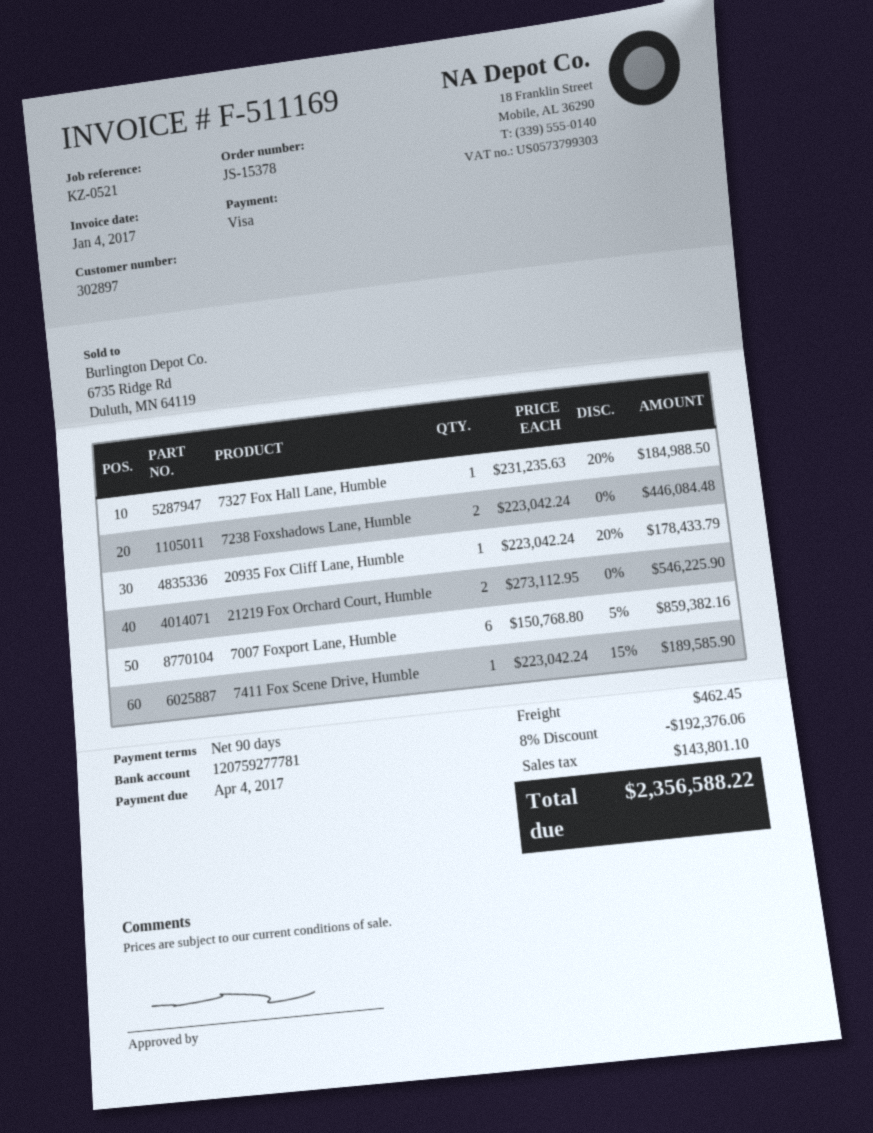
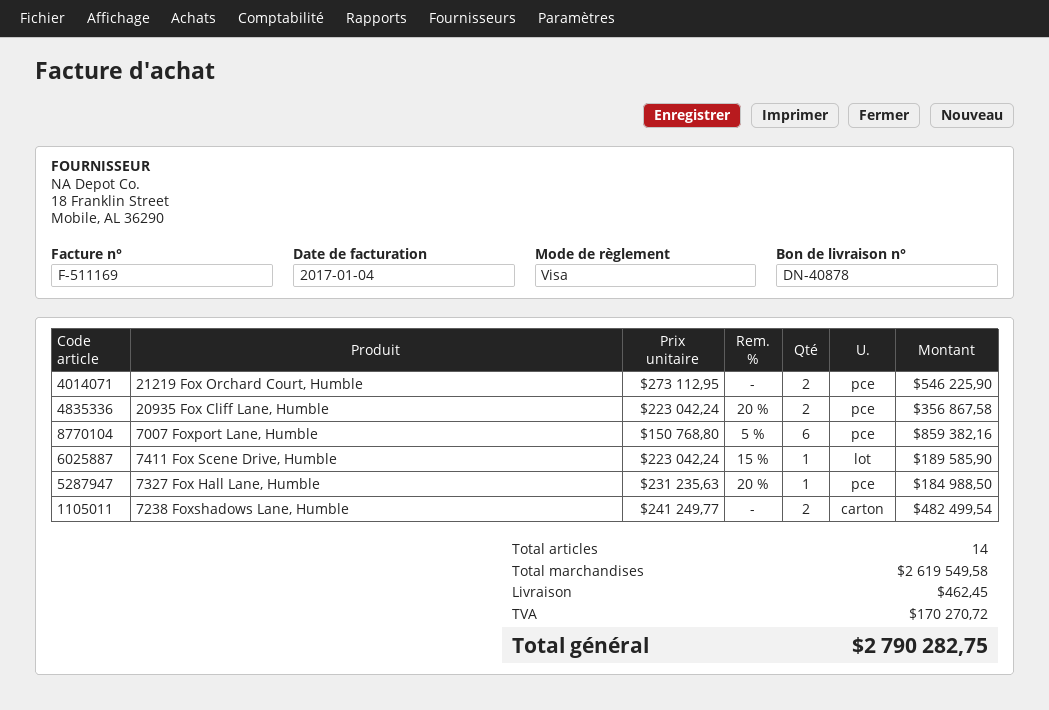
7238 Foxshadows Lane, Humble: 2 x 223042.24 = 446084.48 -> 2 x 241249.77 = 482499.54
20935 Fox Cliff Lane, Humble: 1 x 223042.24 - 20% = 178433.79 -> 2 x 223042.24 - 20% = 356867.58
discount: 8% = 192376.06 -> none
tax: 143801.10 -> 170270.72
total: 2356588.22 -> 2790282.75

